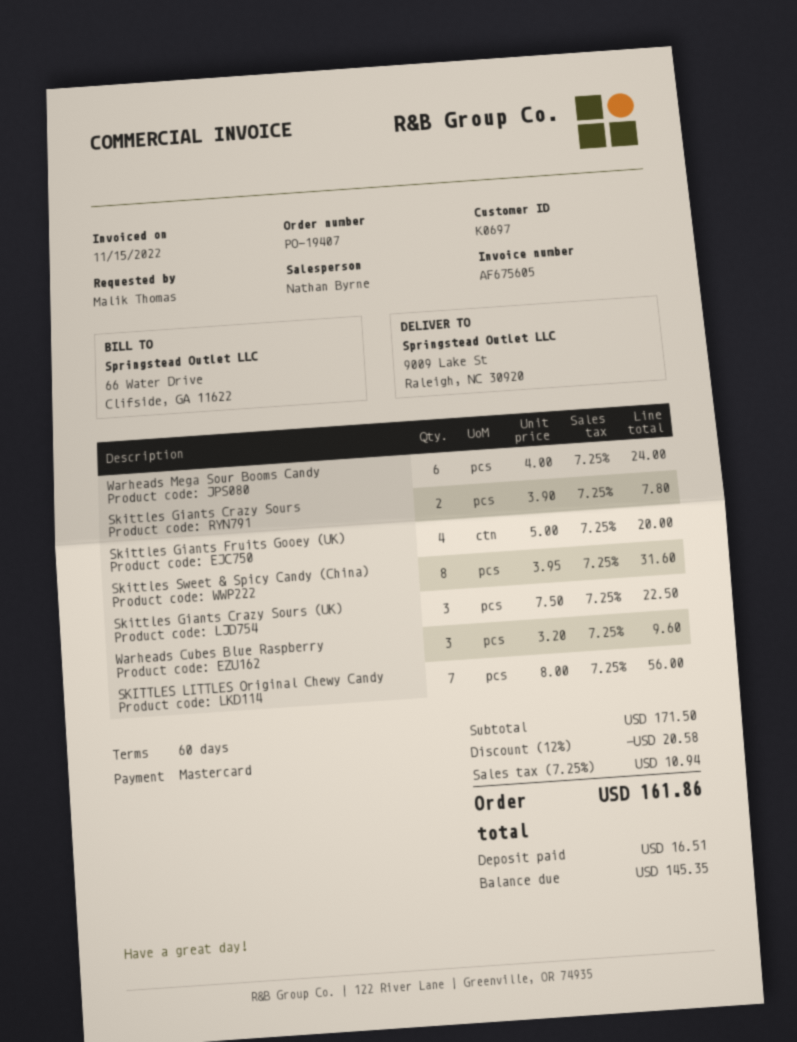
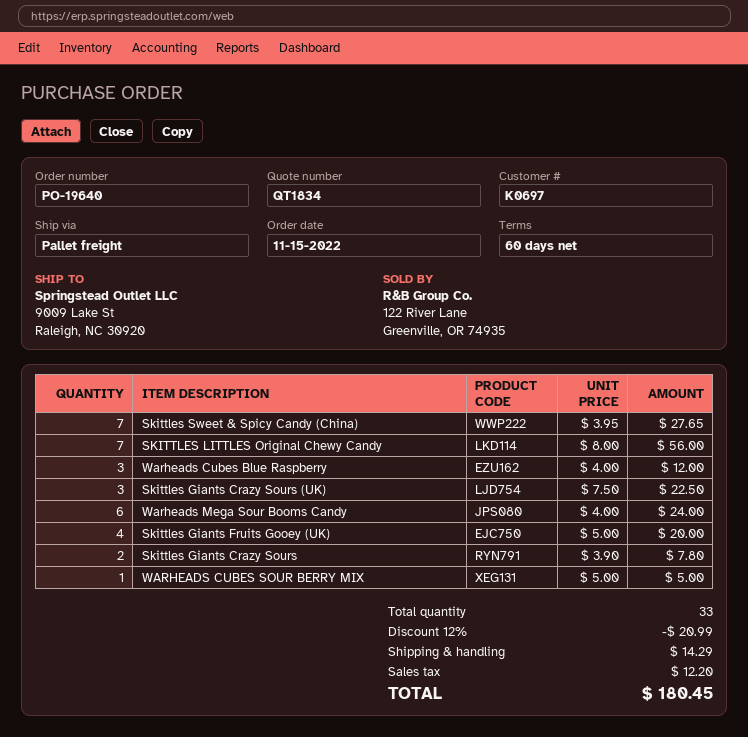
order number: PO-19407 -> PO-19640
Skittles Sweet & Spicy Candy (China): 8 x 3.95 = 31.60 -> 7 x 3.95 = 27.65
Warheads Cubes Blue Raspberry: 3 x 3.20 = 9.60 -> 3 x 4.00 = 12.00
WARHEADS CUBES SOUR BERRY MIX: none -> 1 x 5.00 = 5.00
discount: 12% = 20.58 -> 12% = 20.99
shipping: none -> 14.29
tax: 10.94 -> 12.20
total: 161.86 -> 180.45

